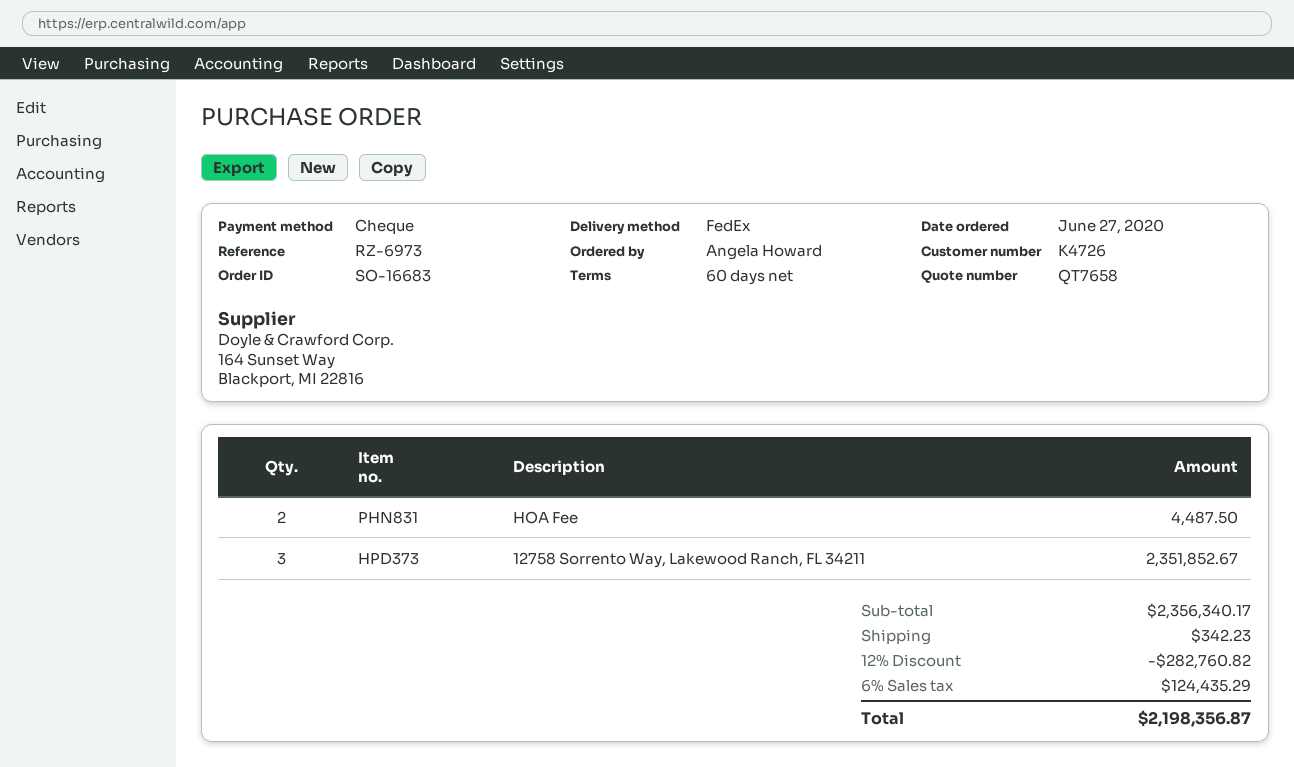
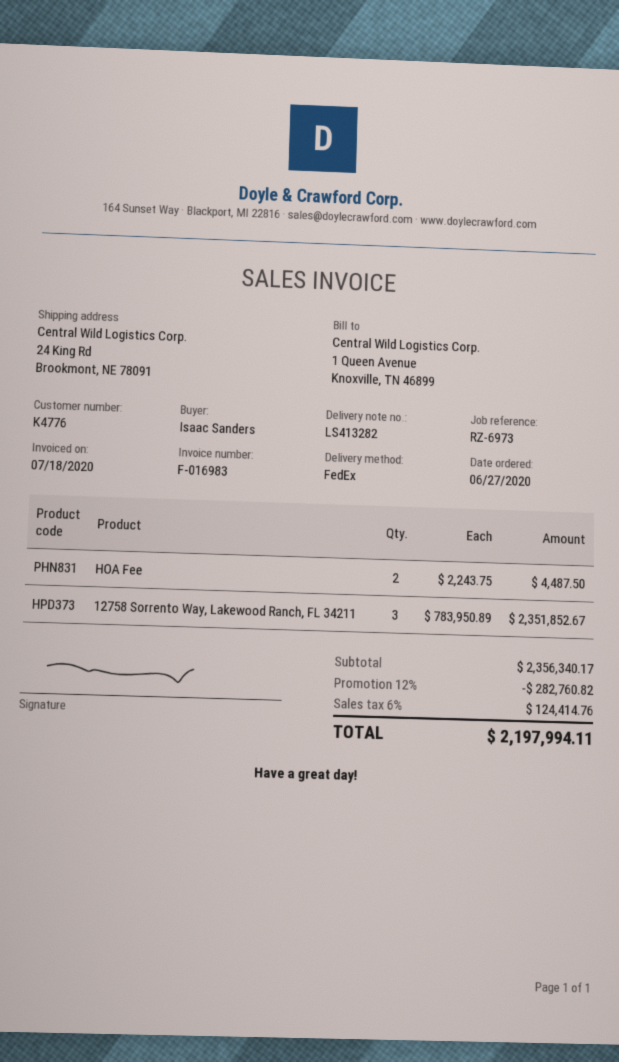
customer number: K4726 -> K4776
ordered by: Angela Howard -> Isaac Sanders
shipping: 342.23 -> none
tax: 6% = 124435.29 -> 6% = 124414.76
total: 2198356.87 -> 2197994.11

